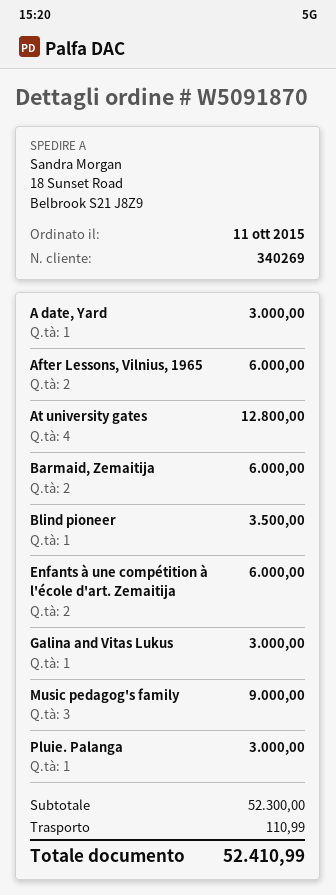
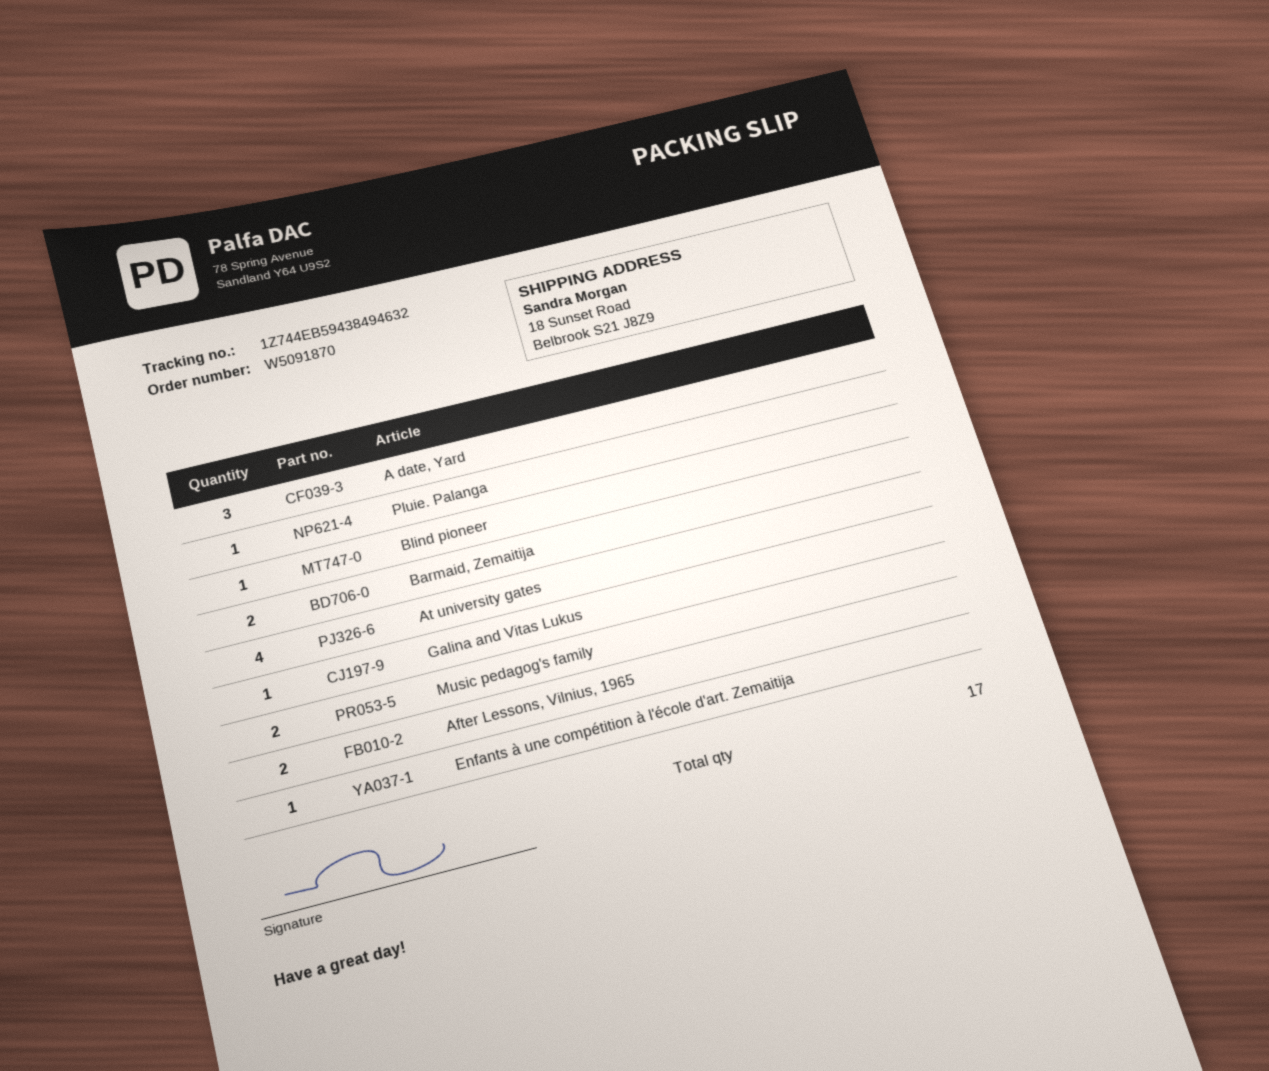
A date, Yard: 1 -> 3
Enfants à une compétition à l'école d'art. Zemaitija: 2 -> 1
Music pedagog's family: 3 -> 2

